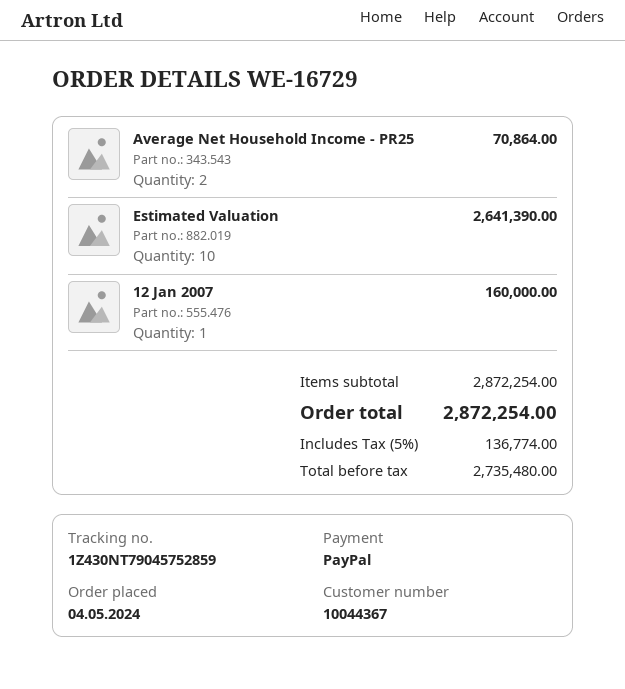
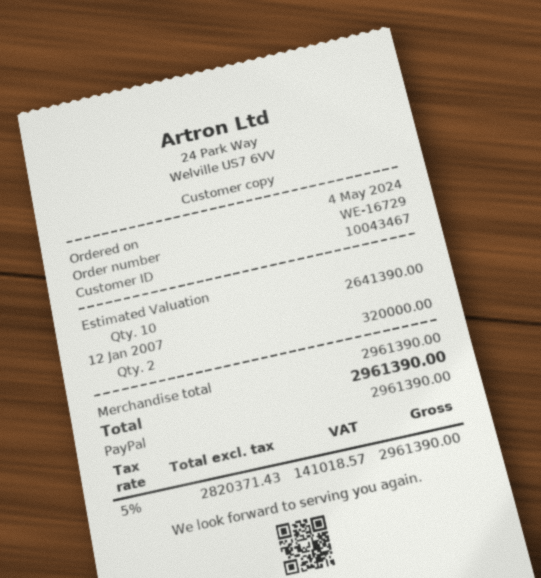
customer number: 10044367 -> 10043467
Average Net Household Income - PR25: 2 for 70864.00 -> none
12 Jan 2007: 1 for 160000.00 -> 2 for 320000.00
subtotal: 2872254.00 -> 2961390.00
net: 2735480.00 -> 2820371.43
tax: 5% = 136774.00 -> 5% = 141018.57
total: 2872254.00 -> 2961390.00

